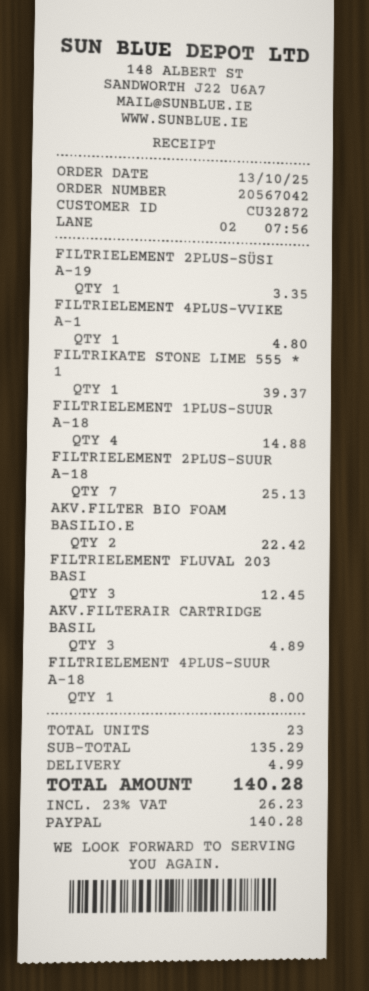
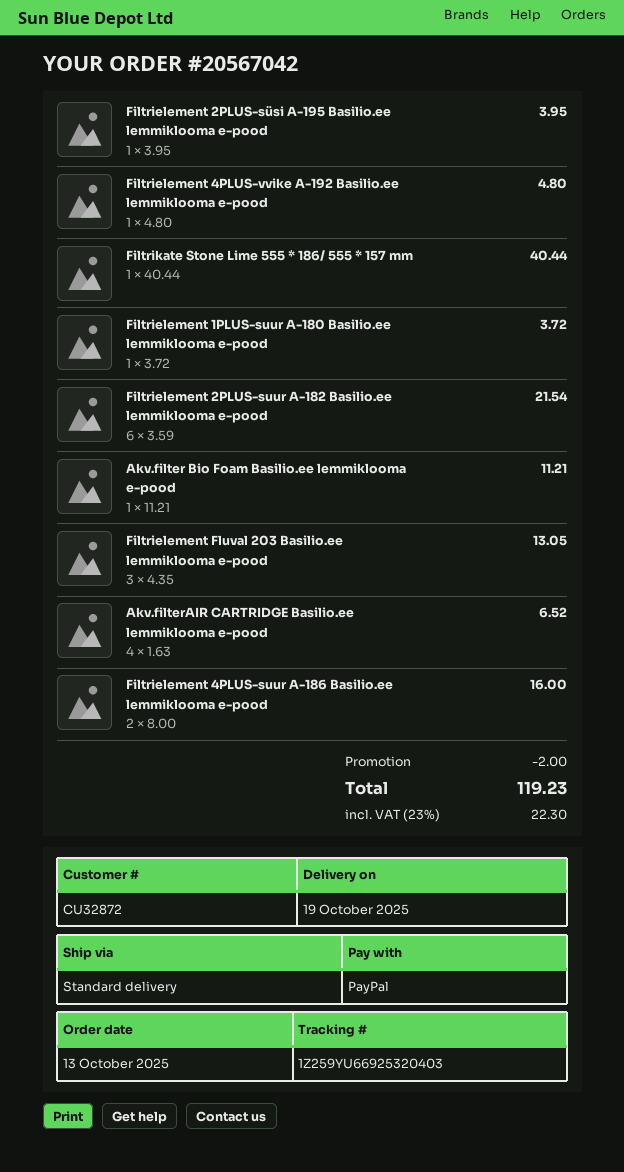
FILTRIELEMENT 2PLUS-SÜSI A-19: 1 for 3.35 -> 1 for 3.95
FILTRIKATE STONE LIME 555 * 1: 1 for 39.37 -> 1 for 40.44
FILTRIELEMENT 1PLUS-SUUR A-18: 4 for 14.88 -> 1 for 3.72
FILTRIELEMENT 2PLUS-SUUR A-18: 7 for 25.13 -> 6 for 21.54
AKV.FILTER BIO FOAM BASILIO.E: 2 for 22.42 -> 1 for 11.21
FILTRIELEMENT FLUVAL 203 BASI: 3 for 12.45 -> 3 for 13.05
AKV.FILTERAIR CARTRIDGE BASIL: 3 for 4.89 -> 4 for 6.52
FILTRIELEMENT 4PLUS-SUUR A-18: 1 for 8.00 -> 2 for 16.00
discount: none -> 2.00
shipping: 4.99 -> none
tax: 23% = 26.23 -> 23% = 22.30
total: 140.28 -> 119.23

